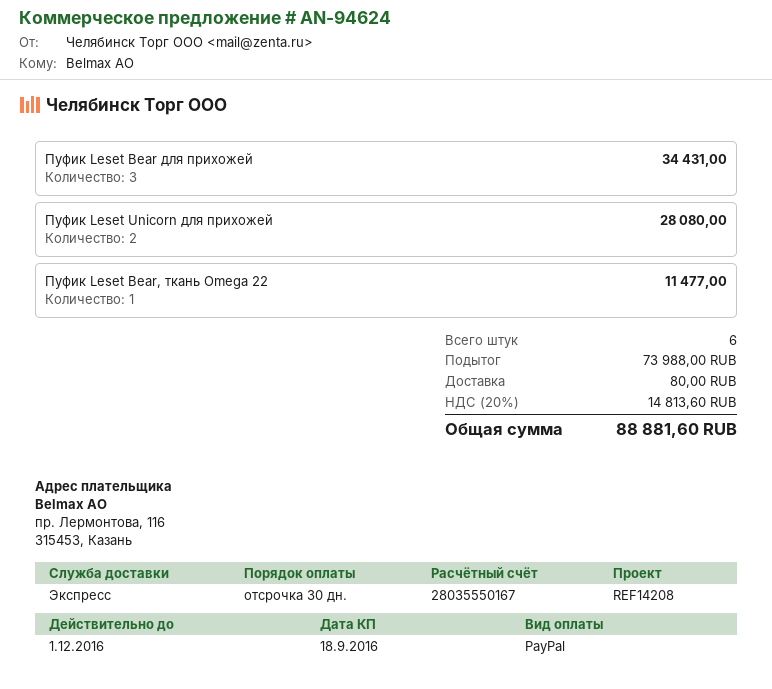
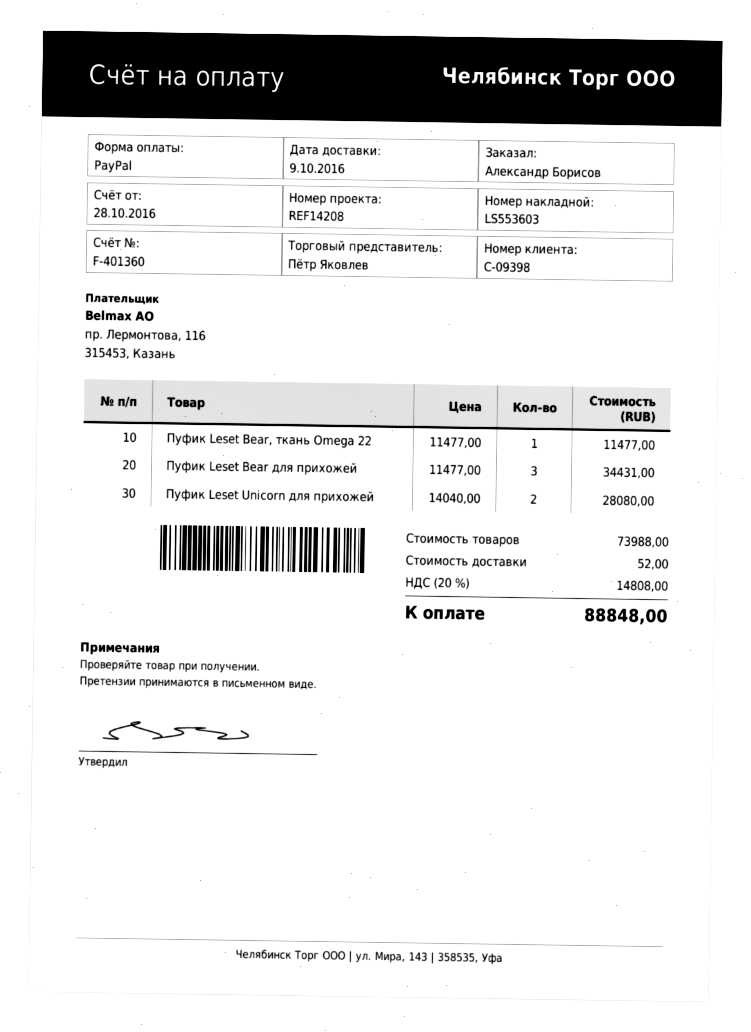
shipping: 80.00 -> 52.00
tax: 20% = 14813.60 -> 20% = 14808.00
total: 88881.60 -> 88848.00

